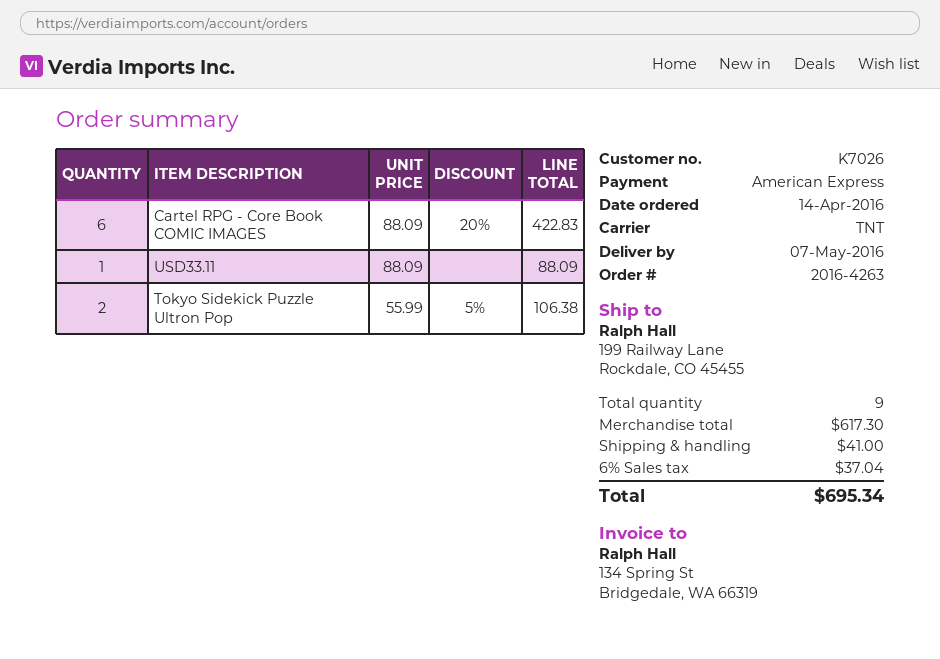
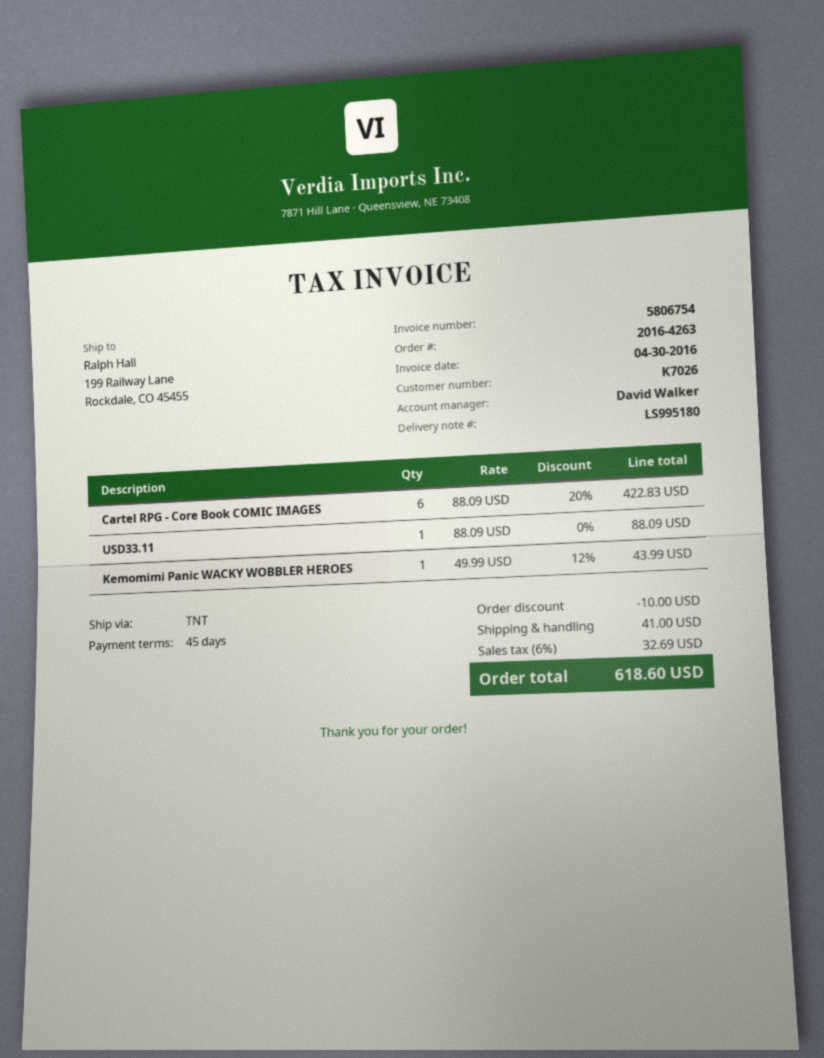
Tokyo Sidekick Puzzle Ultron Pop: 2 x 55.99 - 5% = 106.38 -> none
Kemomimi Panic WACKY WOBBLER HEROES: none -> 1 x 49.99 - 12% = 43.99
discount: none -> 10.00
tax: 6% = 37.04 -> 6% = 32.69
total: 695.34 -> 618.60

